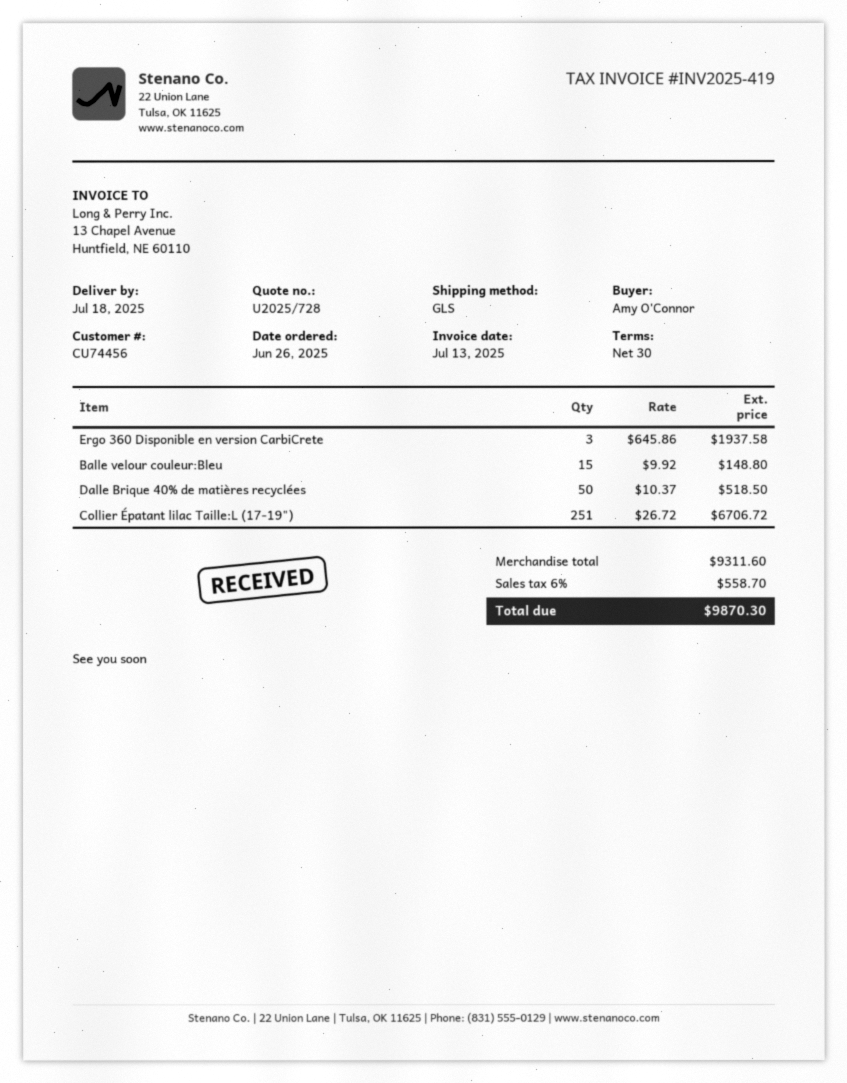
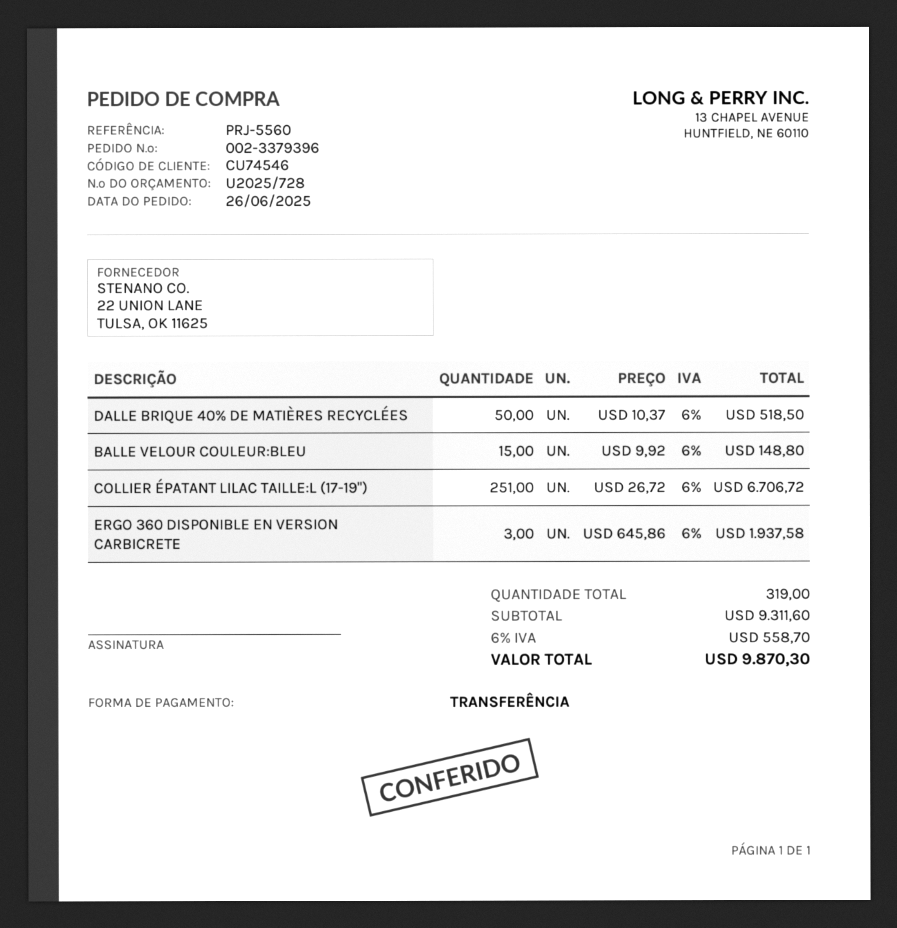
customer number: CU74456 -> CU74546

